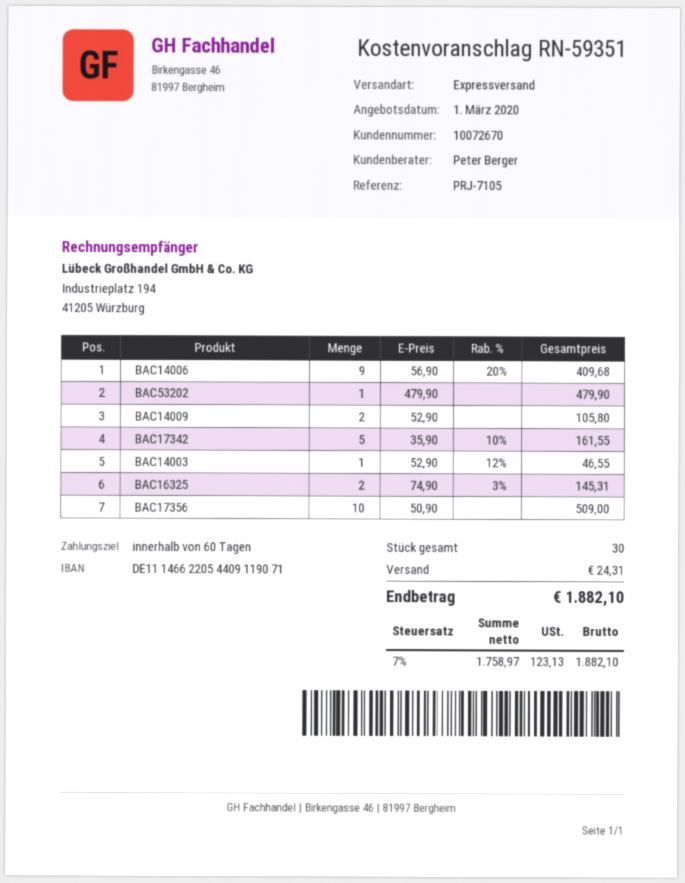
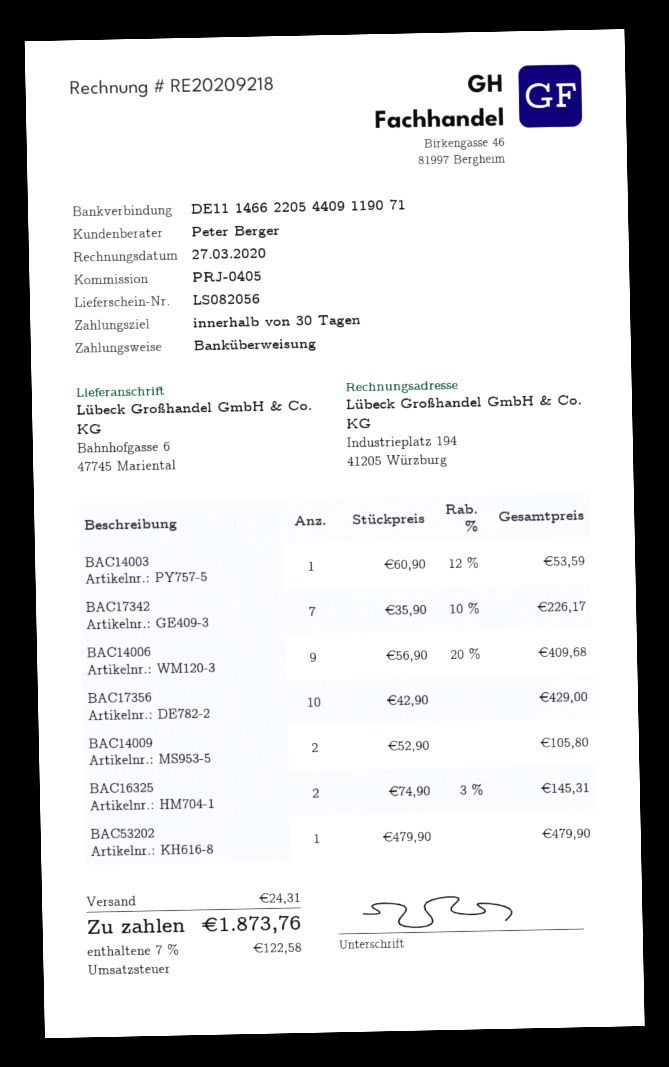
payment terms: 60 days -> 30 days
reference: PRJ-7105 -> PRJ-0405
BAC17342: 5 x 35.90 - 10% = 161.55 -> 7 x 35.90 - 10% = 226.17
BAC14003: 1 x 52.90 - 12% = 46.55 -> 1 x 60.90 - 12% = 53.59
BAC17356: 10 x 50.90 = 509.00 -> 10 x 42.90 = 429.00
tax: 7% = 123.13 -> 7% = 122.58
total: 1882.10 -> 1873.76

